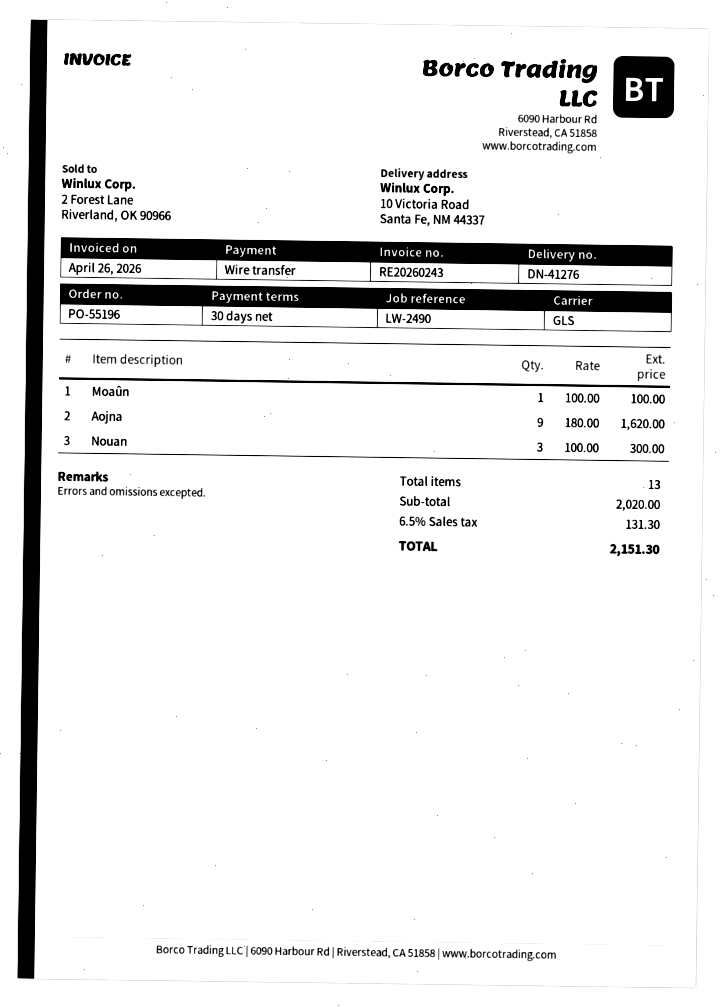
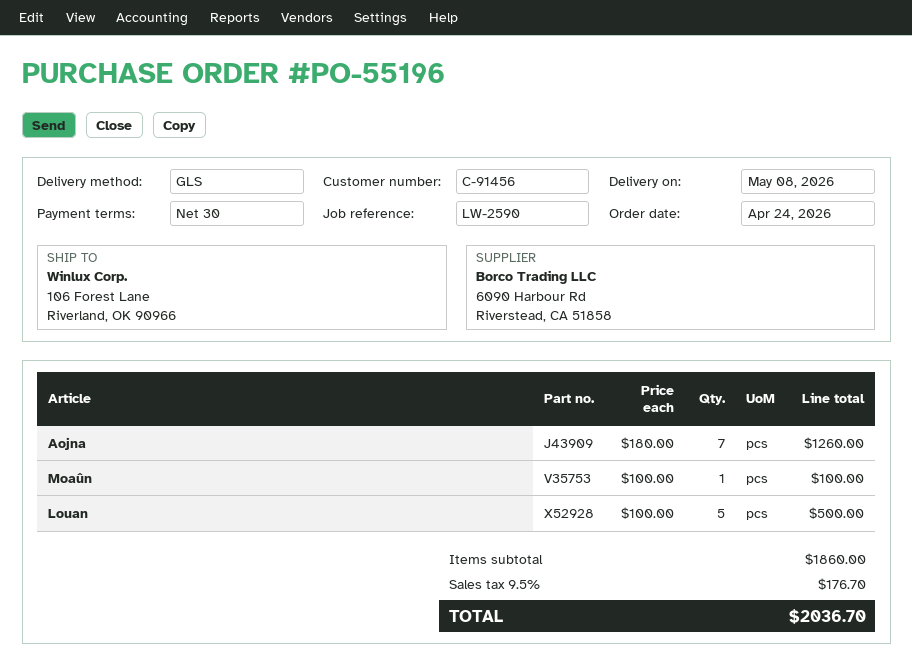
reference: LW-2490 -> LW-2590
ship to: 10 Victoria Road, Santa Fe, NM 44337 -> 106 Forest Lane, Riverland, OK 90966
Aojna: 9 x 180.00 = 1620.00 -> 7 x 180.00 = 1260.00
Nouan: 3 x 100.00 = 300.00 -> none
Louan: none -> 5 x 100.00 = 500.00
subtotal: 2020.00 -> 1860.00
tax: 6.5% = 131.30 -> 9.5% = 176.70
total: 2151.30 -> 2036.70

